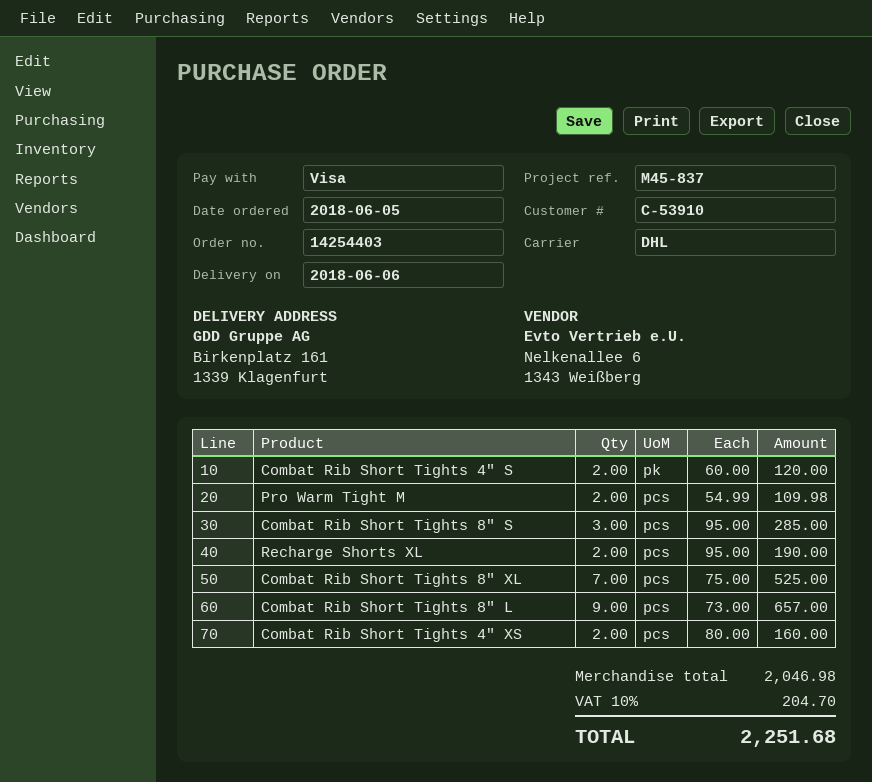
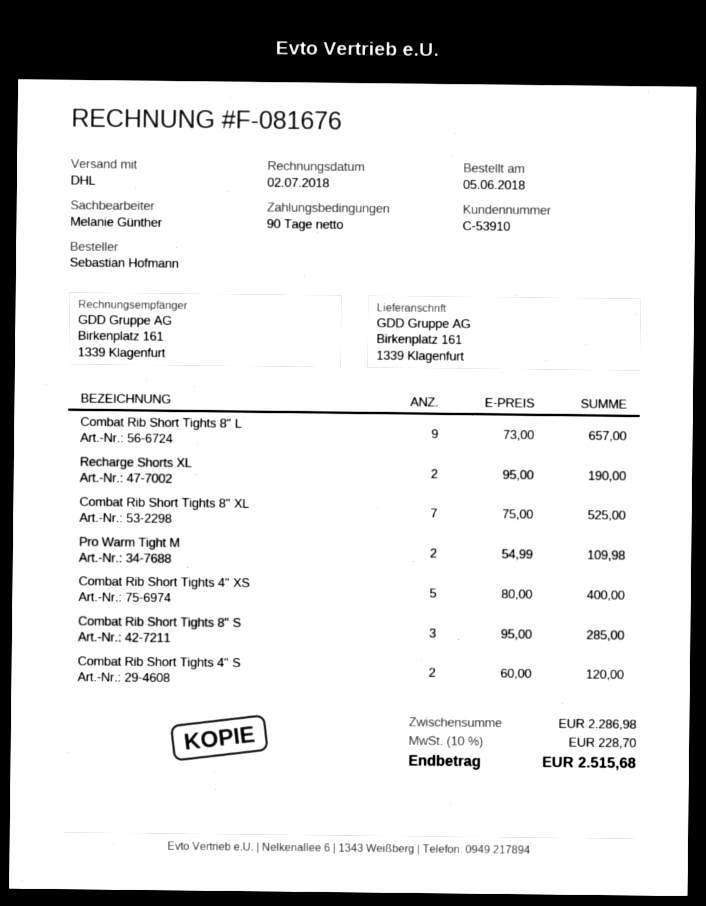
Combat Rib Short Tights 4" XS: 2 x 80.00 = 160.00 -> 5 x 80.00 = 400.00
subtotal: 2046.98 -> 2286.98
tax: 10% = 204.70 -> 10% = 228.70
total: 2251.68 -> 2515.68

